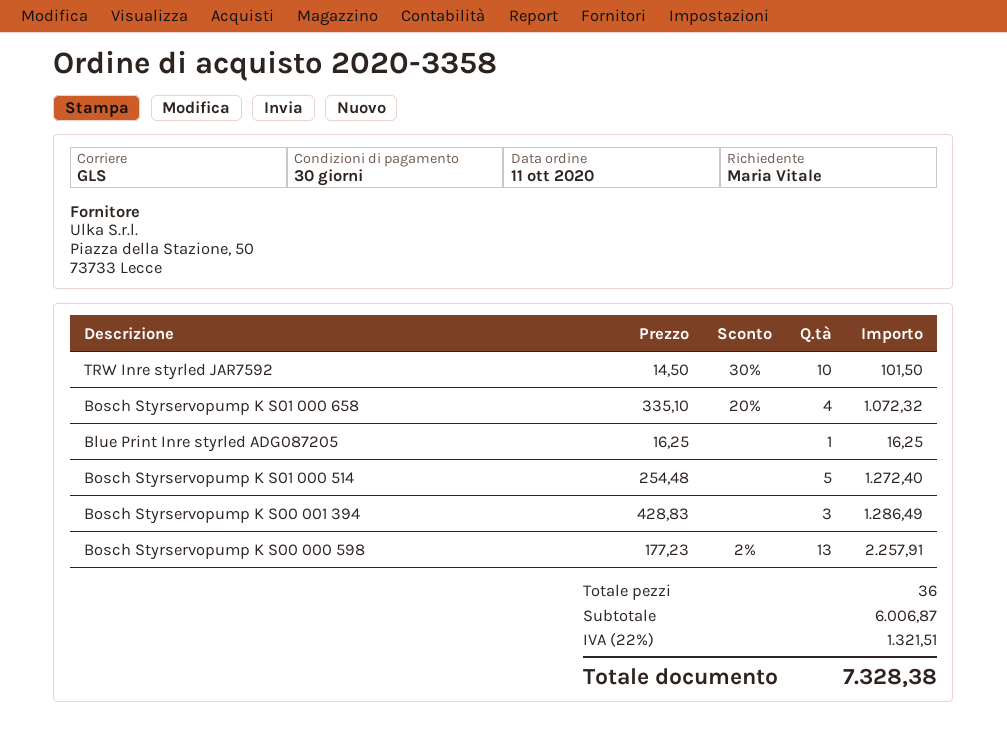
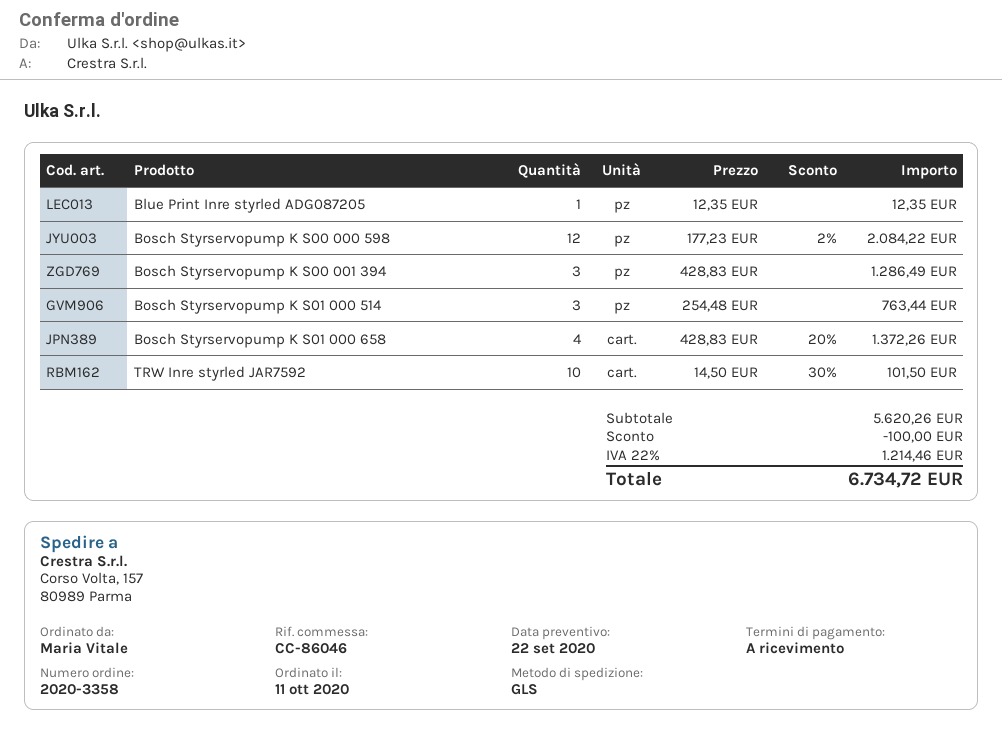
payment terms: 30 days -> on receipt
Bosch Styrservopump K S01 000 658: 4 x 335.10 - 20% = 1072.32 -> 4 x 428.83 - 20% = 1372.26
Blue Print Inre styrled ADG087205: 1 x 16.25 = 16.25 -> 1 x 12.35 = 12.35
Bosch Styrservopump K S01 000 514: 5 x 254.48 = 1272.40 -> 3 x 254.48 = 763.44
Bosch Styrservopump K S00 000 598: 13 x 177.23 - 2% = 2257.91 -> 12 x 177.23 - 2% = 2084.22
subtotal: 6006.87 -> 5620.26
discount: none -> 100.00
tax: 22% = 1321.51 -> 22% = 1214.46
total: 7328.38 -> 6734.72

